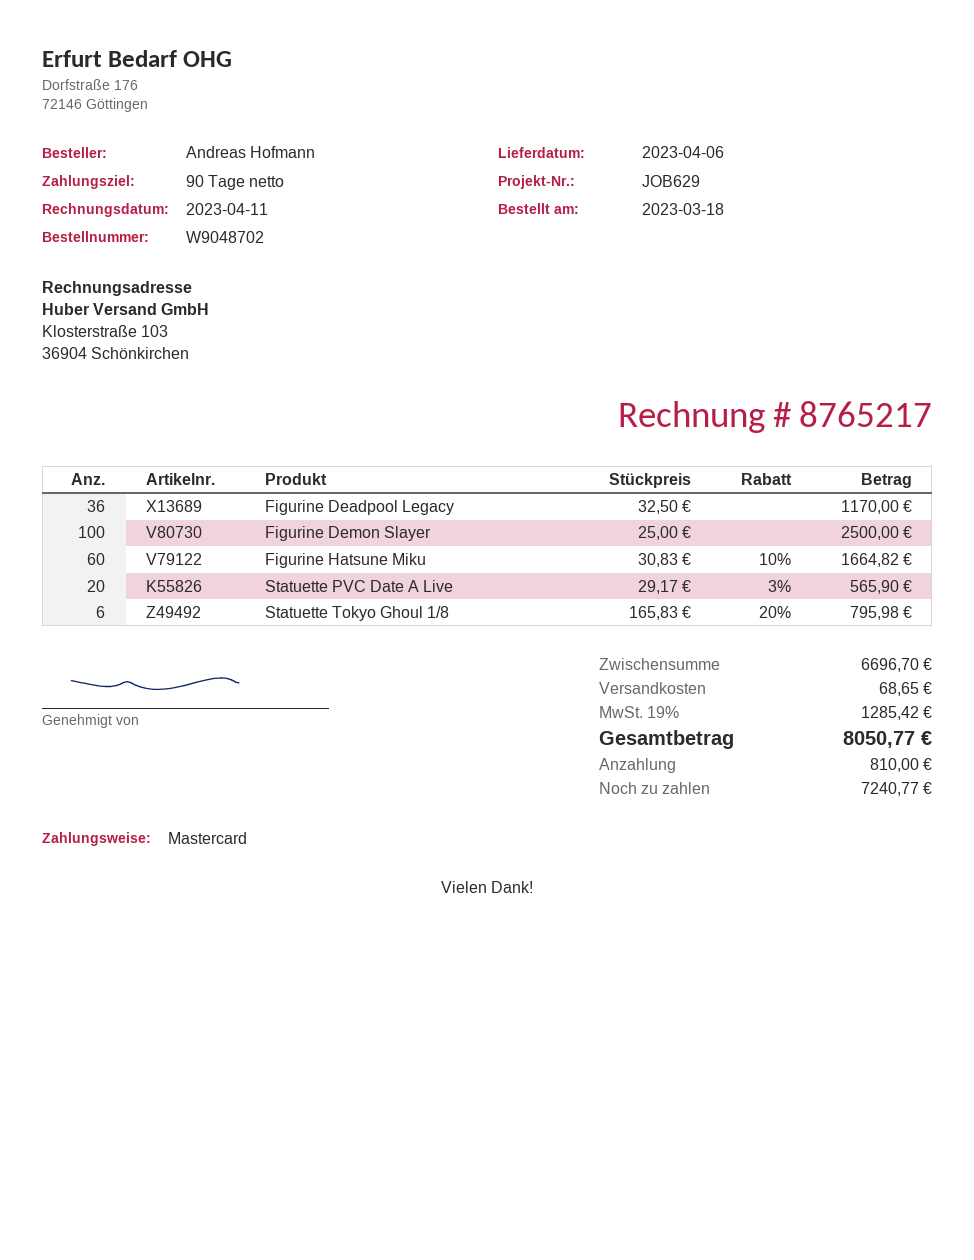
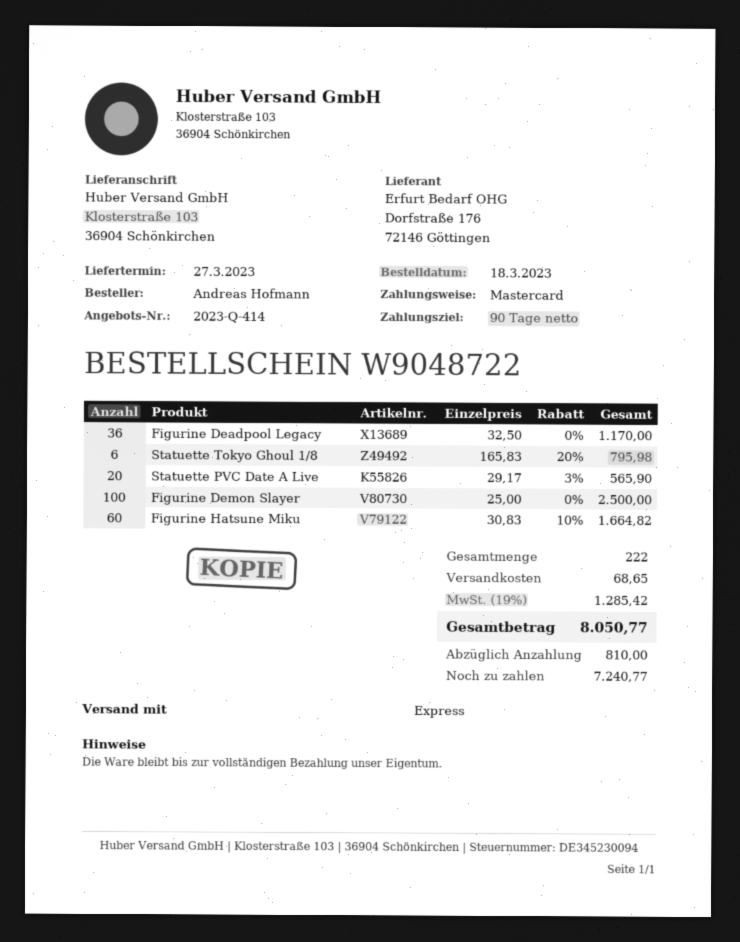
order number: W9048702 -> W9048722
delivery date: 2023-04-06 -> 2023-03-27

